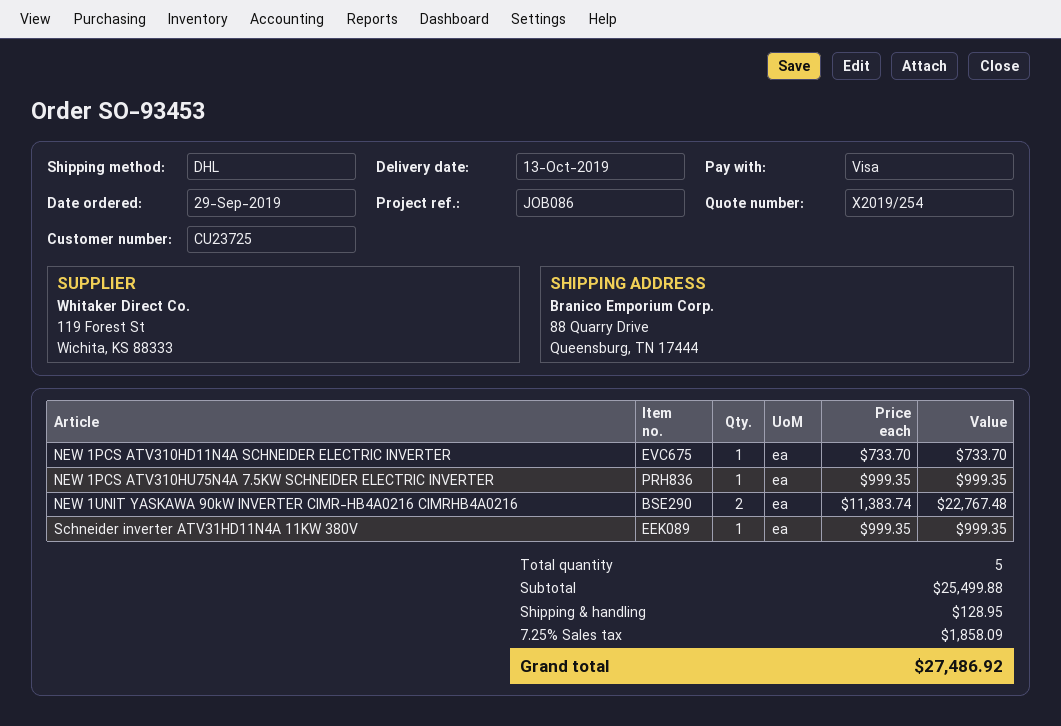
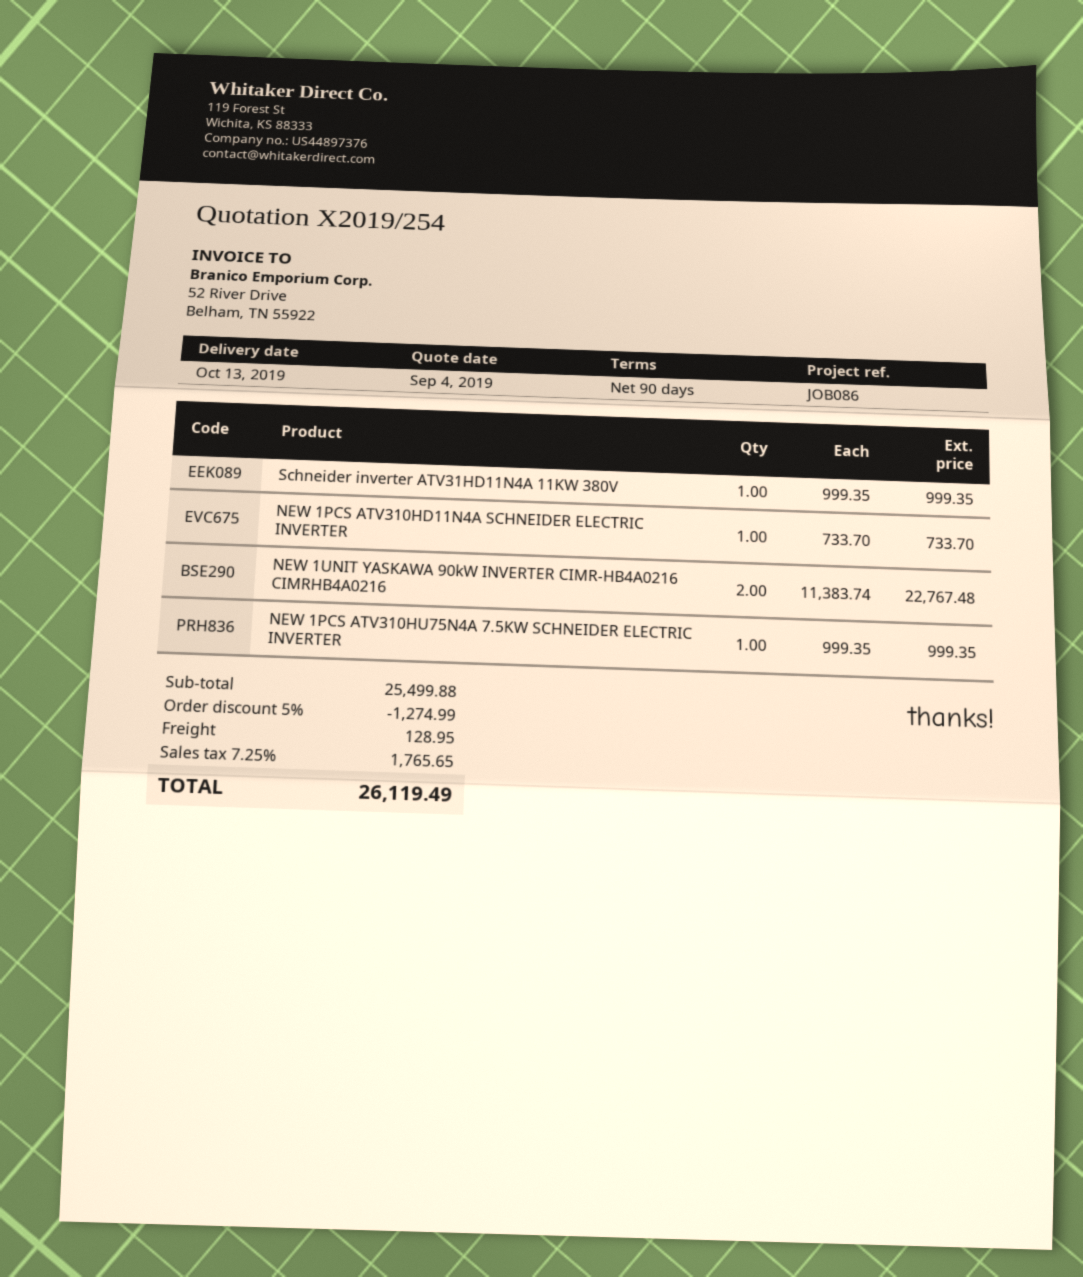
discount: none -> 5% = 1274.99
tax: 7.25% = 1858.09 -> 7.25% = 1765.65
total: 27486.92 -> 26119.49

